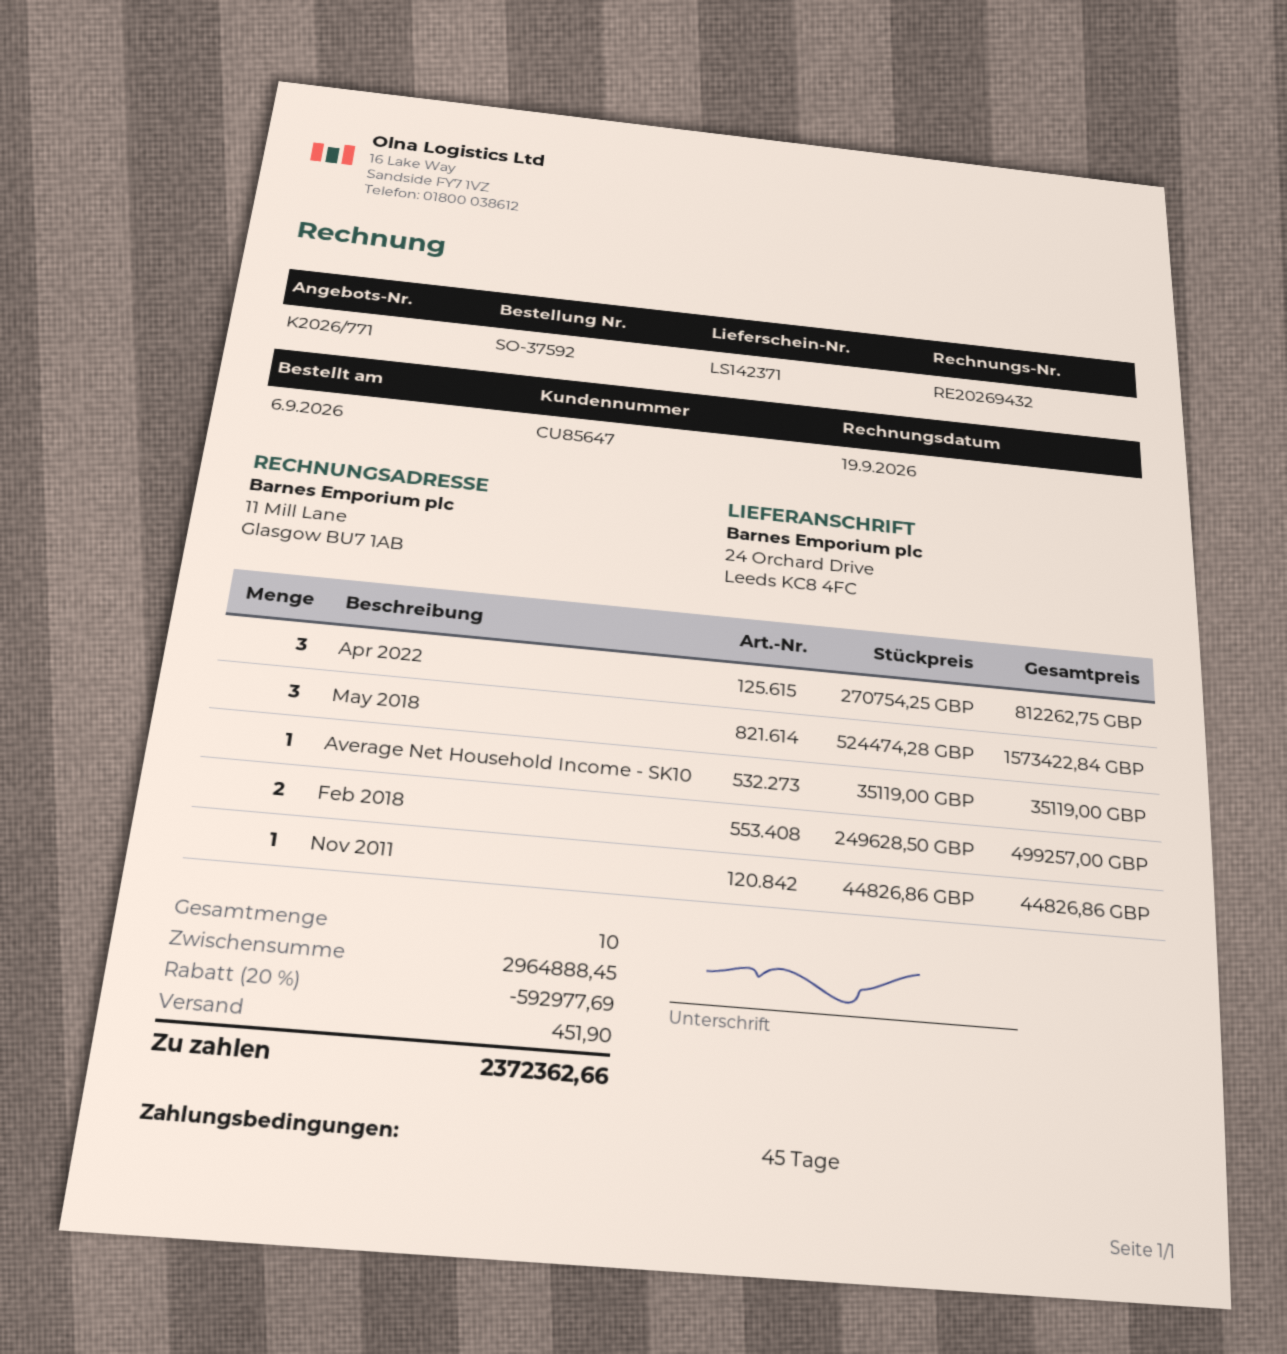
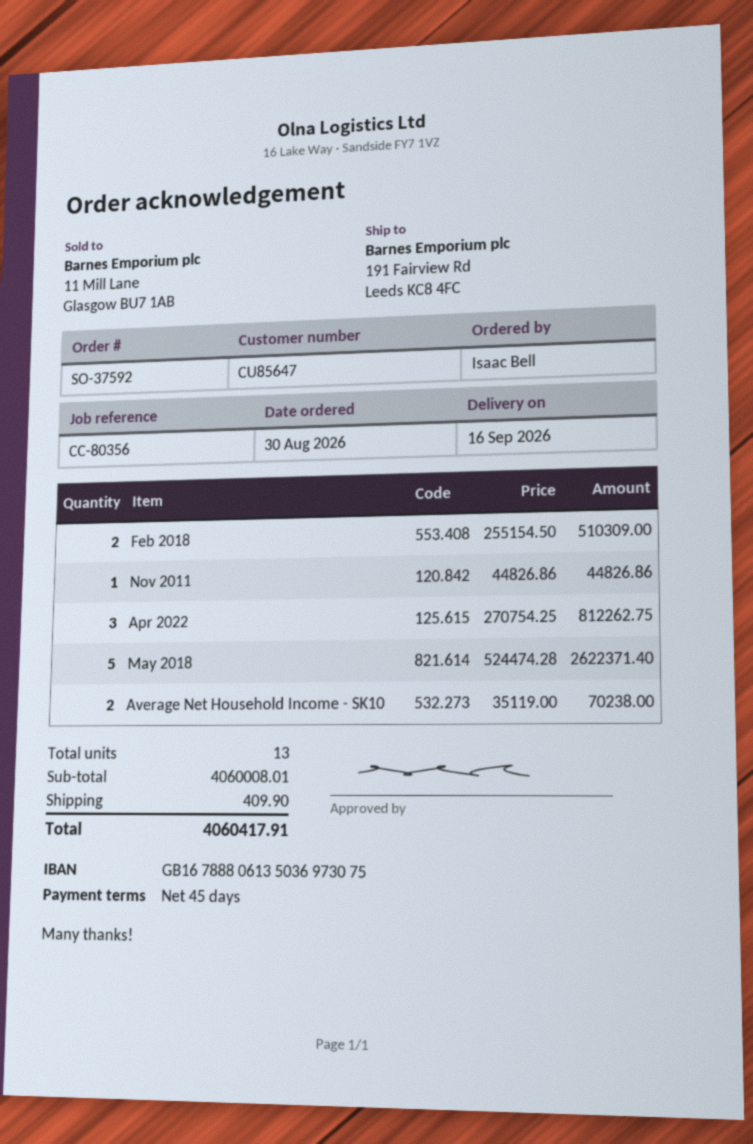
order date: 2026-09-06 -> 2026-08-30
ship to: 24 Orchard Drive, Leeds KC8 4FC -> 191 Fairview Rd, Leeds KC8 4FC
May 2018: 3 x 524474.28 = 1573422.84 -> 5 x 524474.28 = 2622371.40
Average Net Household Income - SK10: 1 x 35119.00 = 35119.00 -> 2 x 35119.00 = 70238.00
Feb 2018: 2 x 249628.50 = 499257.00 -> 2 x 255154.50 = 510309.00
total quantity: 10 -> 13
subtotal: 2964888.45 -> 4060008.01
discount: 20% = 592977.69 -> none
shipping: 451.90 -> 409.90
total: 2372362.66 -> 4060417.91

